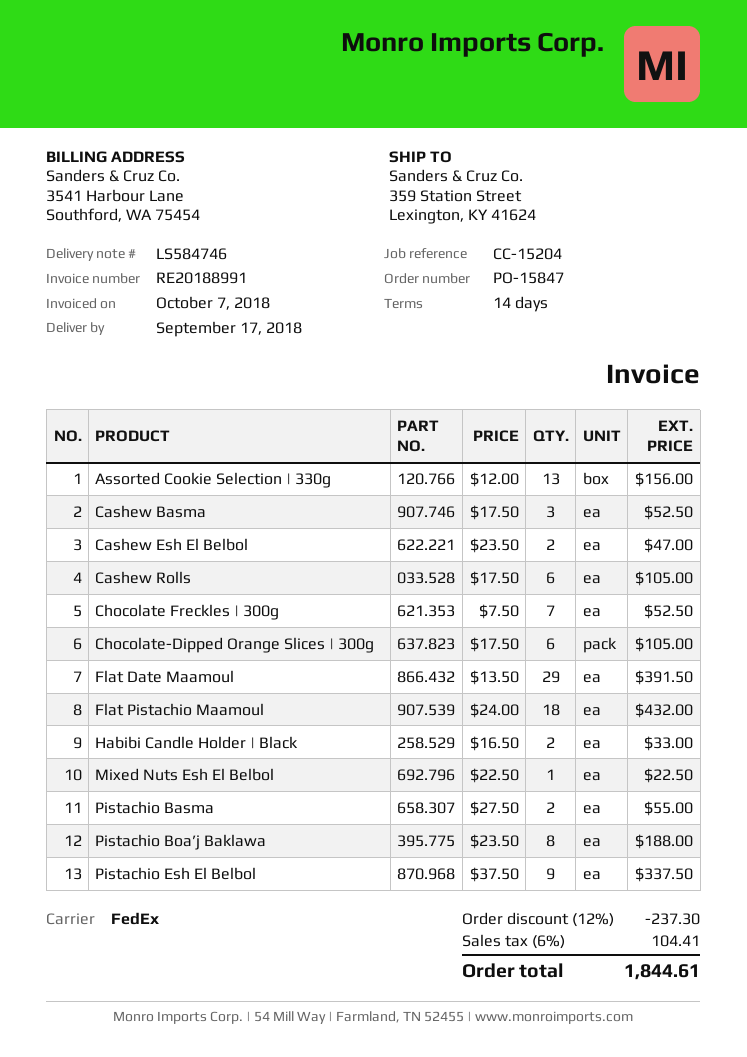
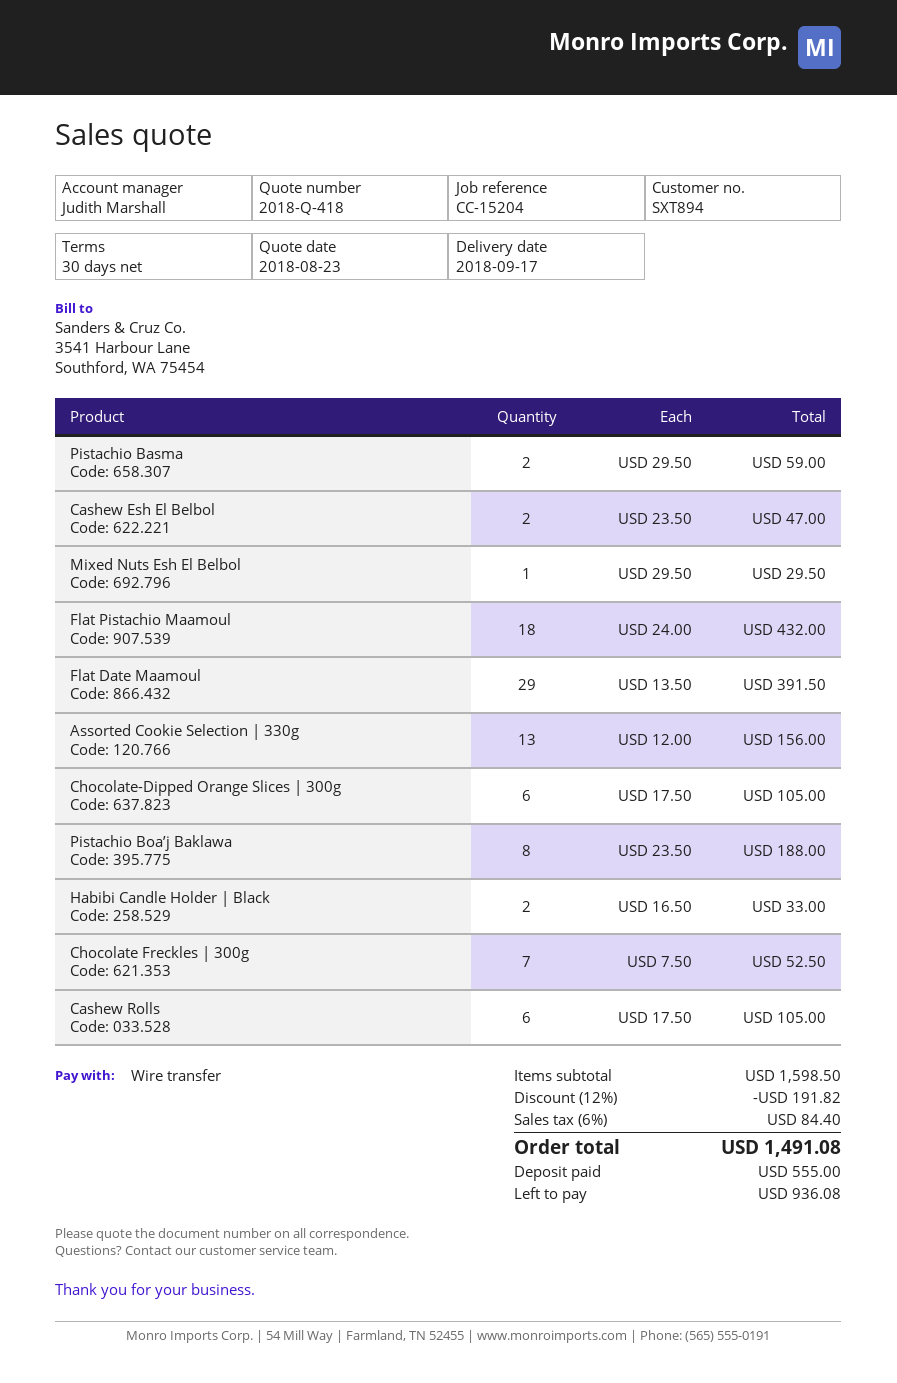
payment terms: 14 days -> 30 days
Cashew Basma: 3 x 17.50 = 52.50 -> none
Mixed Nuts Esh El Belbol: 1 x 22.50 = 22.50 -> 1 x 29.50 = 29.50
Pistachio Basma: 2 x 27.50 = 55.00 -> 2 x 29.50 = 59.00
Pistachio Esh El Belbol: 9 x 37.50 = 337.50 -> none
discount: 12% = 237.30 -> 12% = 191.82
tax: 6% = 104.41 -> 6% = 84.40
total: 1844.61 -> 1491.08

